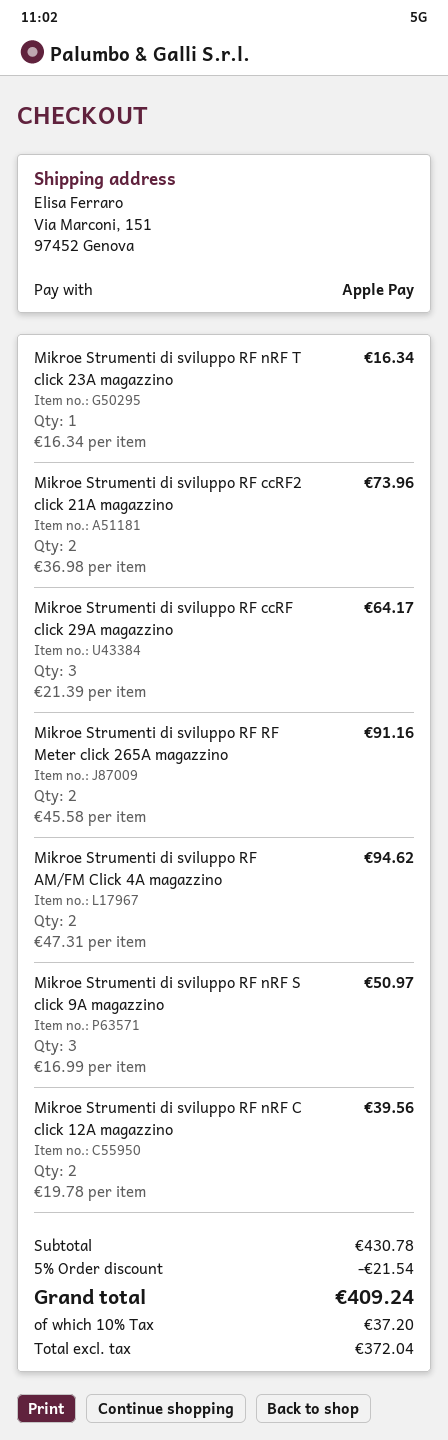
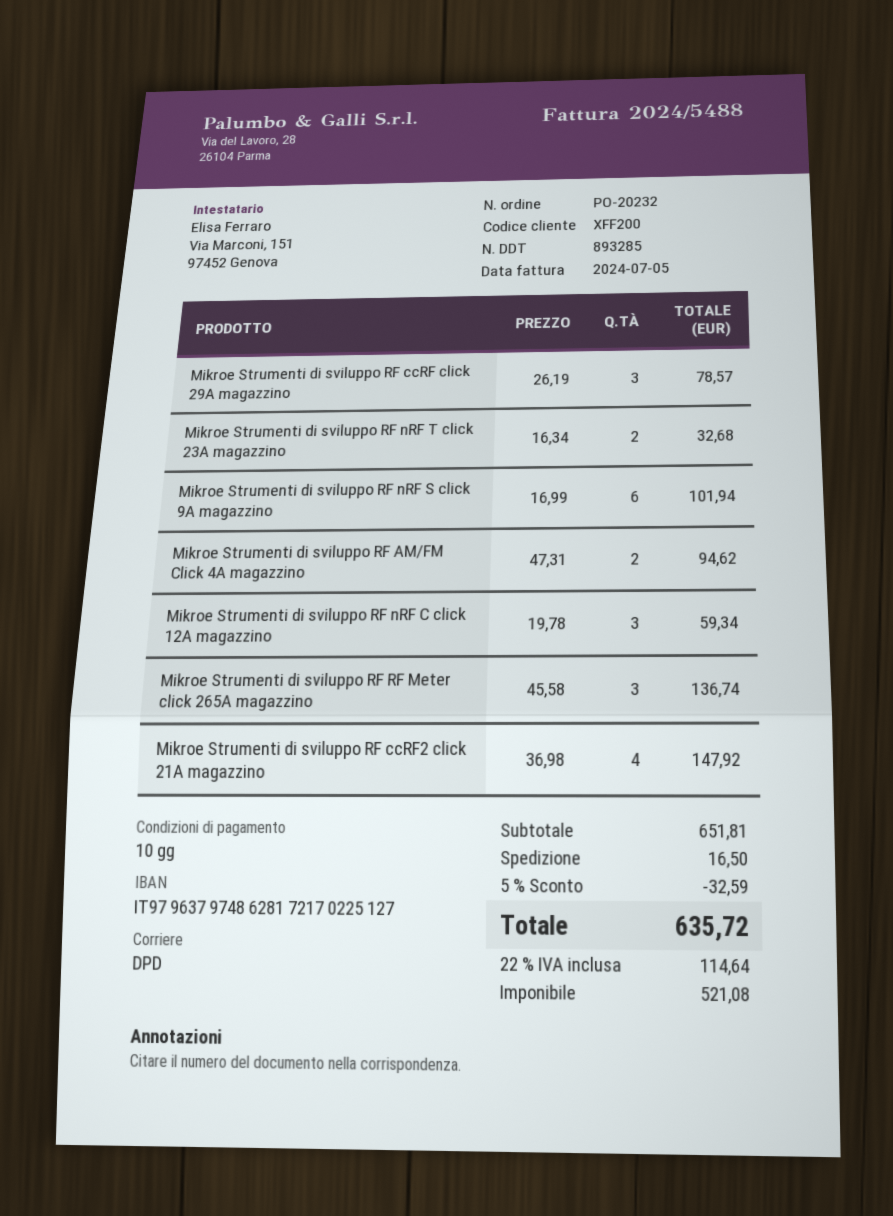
Mikroe Strumenti di sviluppo RF nRF T click 23A magazzino: 1 x 16.34 = 16.34 -> 2 x 16.34 = 32.68
Mikroe Strumenti di sviluppo RF ccRF2 click 21A magazzino: 2 x 36.98 = 73.96 -> 4 x 36.98 = 147.92
Mikroe Strumenti di sviluppo RF ccRF click 29A magazzino: 3 x 21.39 = 64.17 -> 3 x 26.19 = 78.57
Mikroe Strumenti di sviluppo RF RF Meter click 265A magazzino: 2 x 45.58 = 91.16 -> 3 x 45.58 = 136.74
Mikroe Strumenti di sviluppo RF nRF S click 9A magazzino: 3 x 16.99 = 50.97 -> 6 x 16.99 = 101.94
Mikroe Strumenti di sviluppo RF nRF C click 12A magazzino: 2 x 19.78 = 39.56 -> 3 x 19.78 = 59.34
subtotal: 430.78 -> 651.81
discount: 5% = 21.54 -> 5% = 32.59
shipping: none -> 16.50
net: 372.04 -> 521.08
tax: 10% = 37.20 -> 22% = 114.64
total: 409.24 -> 635.72

